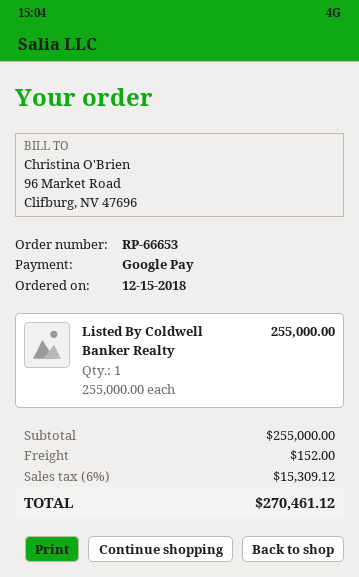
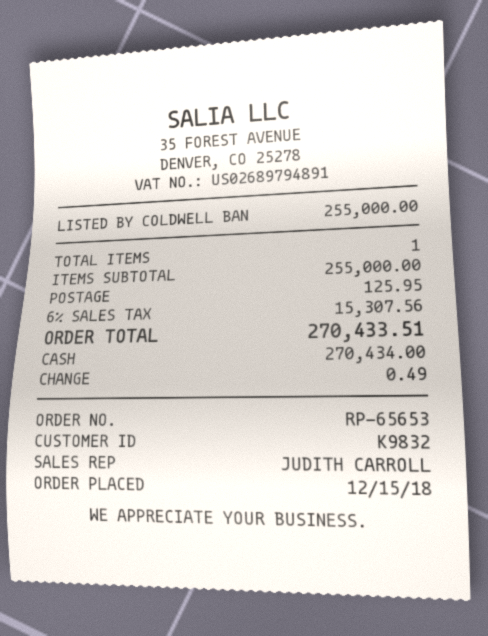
order number: RP-66653 -> RP-65653
payment method: Google Pay -> cash
shipping: 152.00 -> 125.95
tax: 6% = 15309.12 -> 6% = 15307.56
total: 270461.12 -> 270433.51

